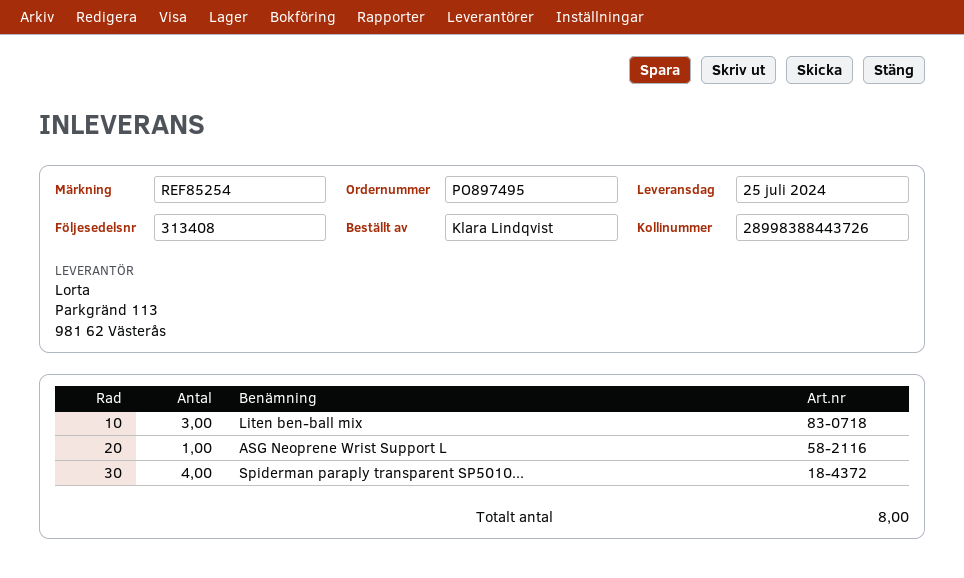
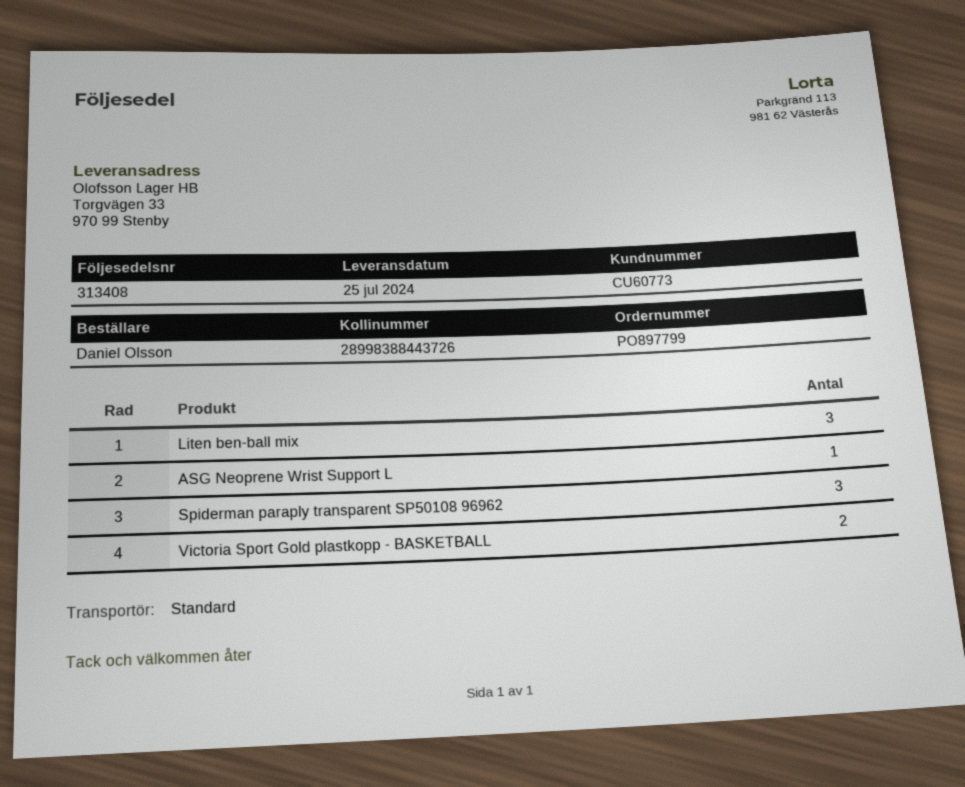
order number: PO897495 -> PO897799
ordered by: Klara Lindqvist -> Daniel Olsson
Spiderman paraply transparent SP5010...: 4 -> 3
Victoria Sport Gold plastkopp - BASKETBALL: none -> 2

